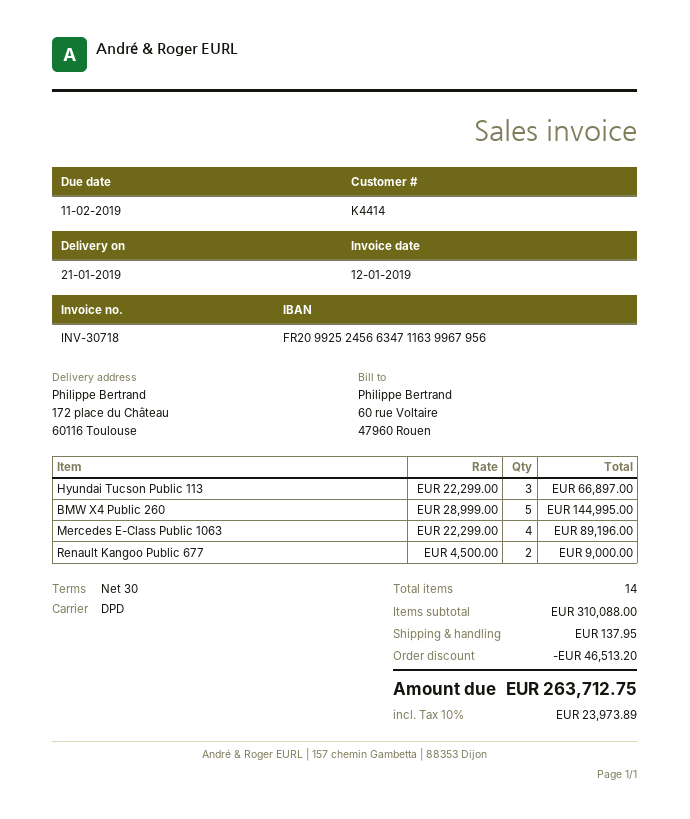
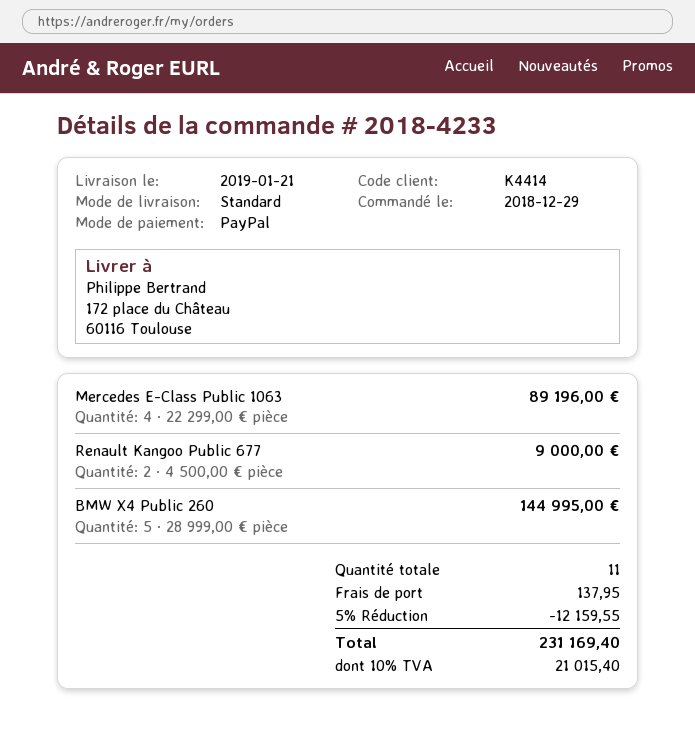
shipping method: DPD -> standard
Hyundai Tucson Public 113: 3 x 22299.00 = 66897.00 -> none
total quantity: 14 -> 11
discount: 46513.20 -> 12159.55
tax: 10% = 23973.89 -> 10% = 21015.40
total: 263712.75 -> 231169.40

